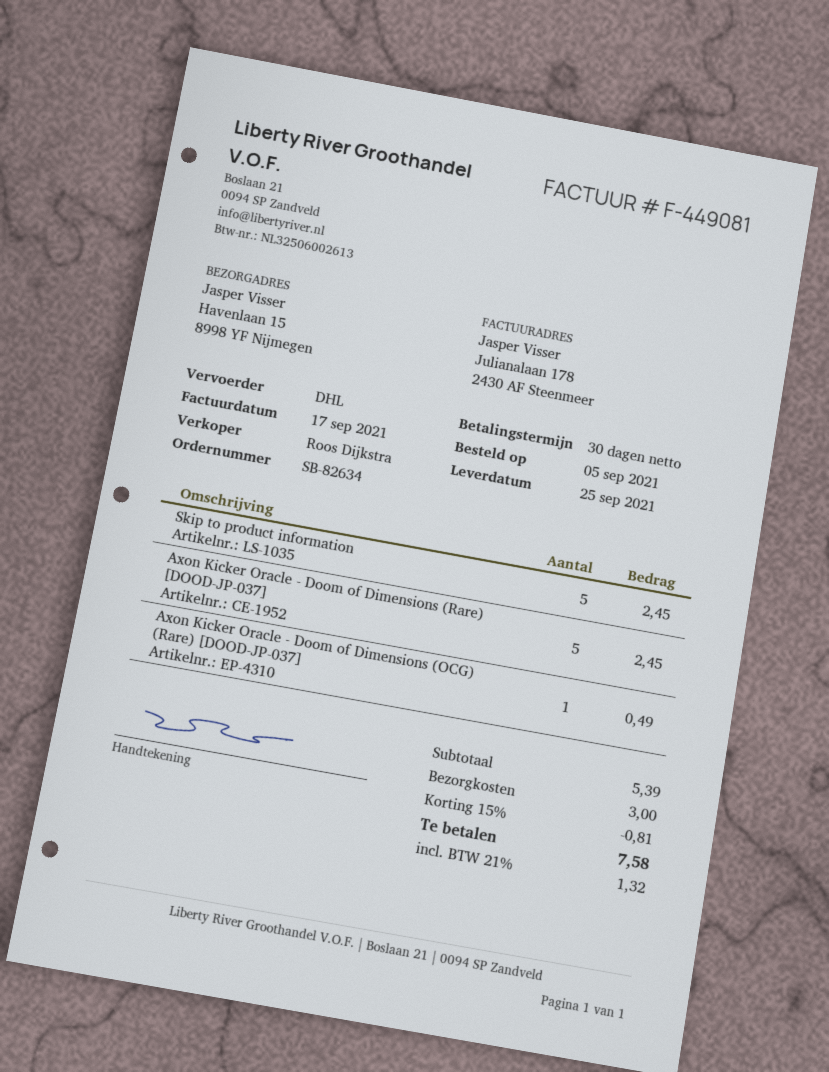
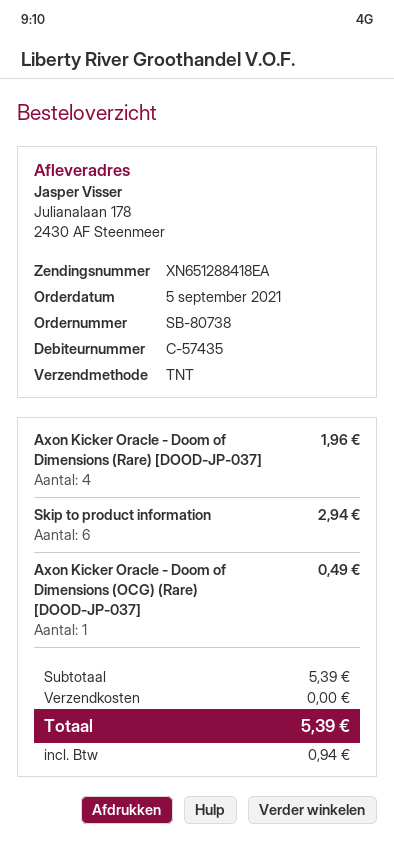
order number: SB-82634 -> SB-80738
shipping method: DHL -> TNT
ship to: Havenlaan 15, 8998 YF Nijmegen -> Julianalaan 178, 2430 AF Steenmeer
Skip to product information: 5 for 2.45 -> 6 for 2.94
Axon Kicker Oracle - Doom of Dimensions (Rare) [DOOD-JP-037]: 5 for 2.45 -> 4 for 1.96
discount: 15% = 0.81 -> none
shipping: 3.00 -> 0.00
tax: 1.32 -> 0.94
total: 7.58 -> 5.39

